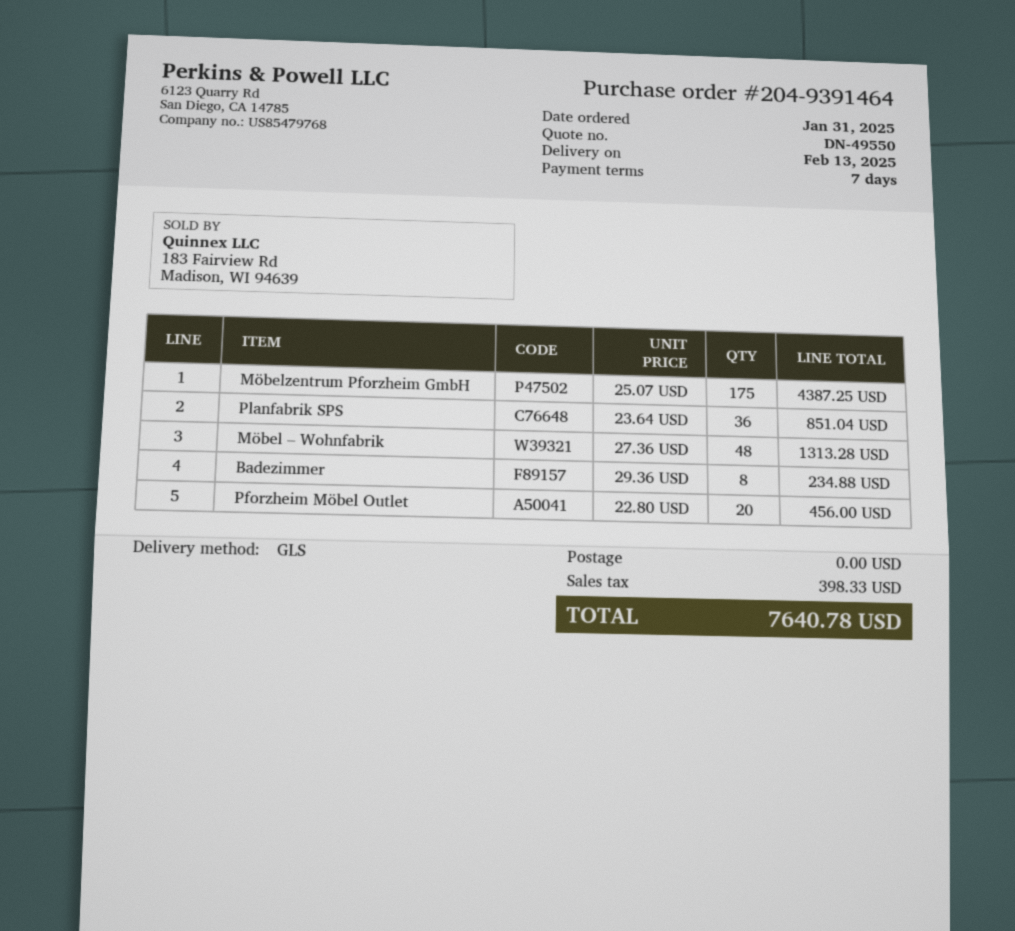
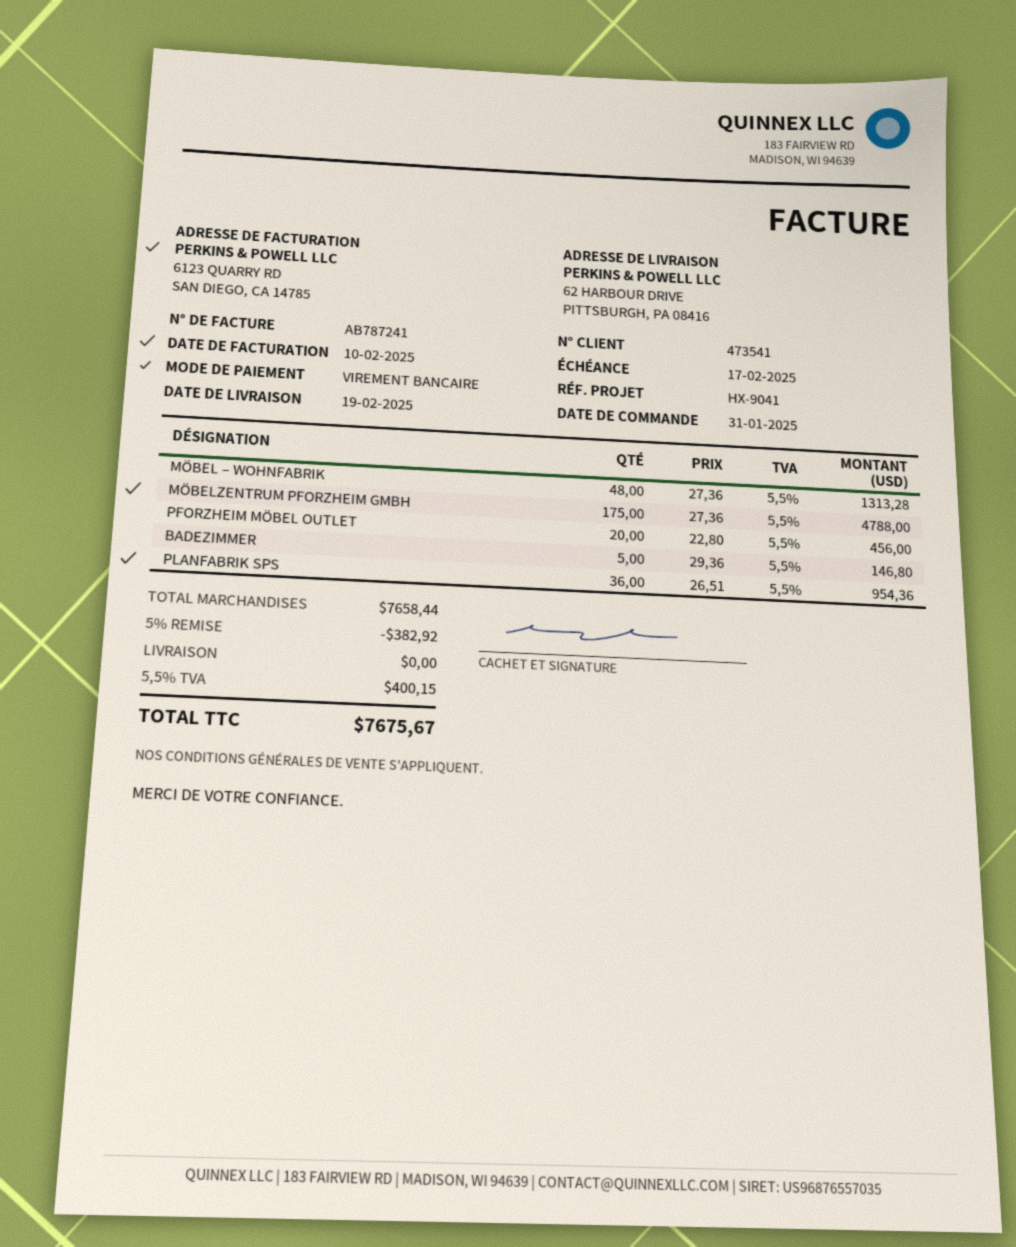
delivery date: 2025-02-13 -> 2025-02-19
Möbelzentrum Pforzheim GmbH: 175 x 25.07 = 4387.25 -> 175 x 27.36 = 4788.00
Planfabrik SPS: 36 x 23.64 = 851.04 -> 36 x 26.51 = 954.36
Badezimmer: 8 x 29.36 = 234.88 -> 5 x 29.36 = 146.80
discount: none -> 5% = 382.92
tax: 398.33 -> 400.15
total: 7640.78 -> 7675.67

